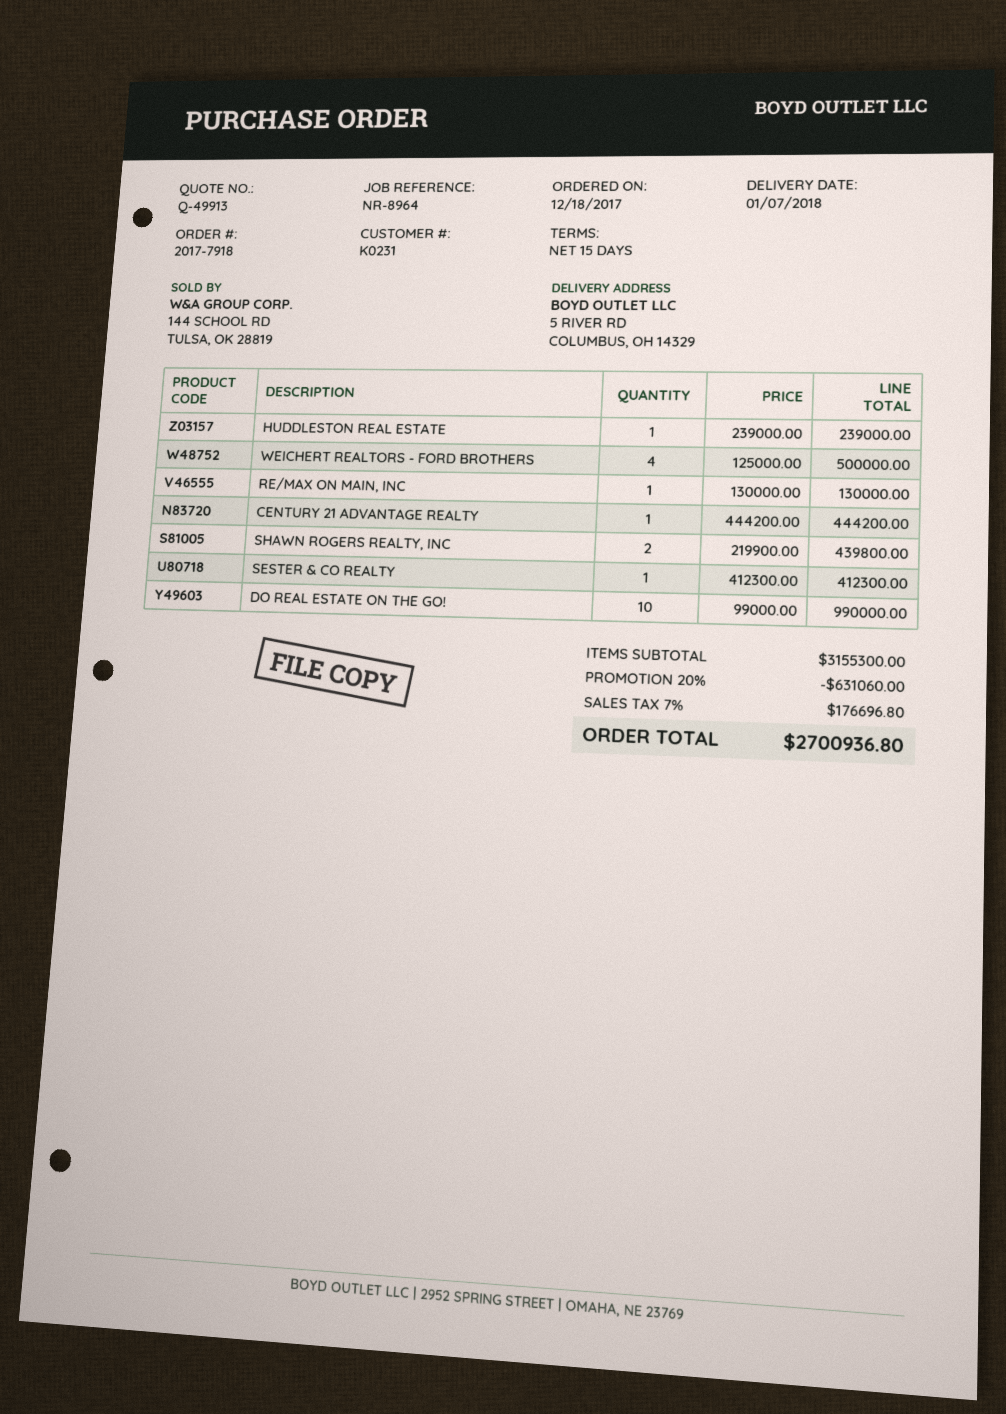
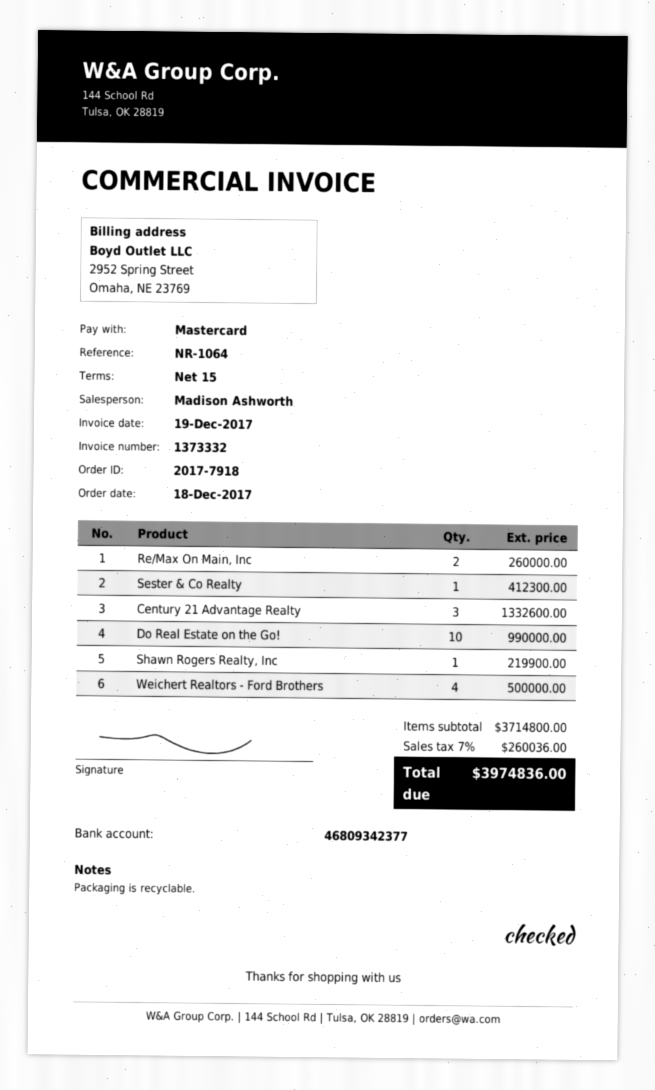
reference: NR-8964 -> NR-1064
HUDDLESTON REAL ESTATE: 1 for 239000.00 -> none
RE/MAX ON MAIN, INC: 1 for 130000.00 -> 2 for 260000.00
CENTURY 21 ADVANTAGE REALTY: 1 for 444200.00 -> 3 for 1332600.00
SHAWN ROGERS REALTY, INC: 2 for 439800.00 -> 1 for 219900.00
subtotal: 3155300.00 -> 3714800.00
discount: 20% = 631060.00 -> none
tax: 7% = 176696.80 -> 7% = 260036.00
total: 2700936.80 -> 3974836.00

